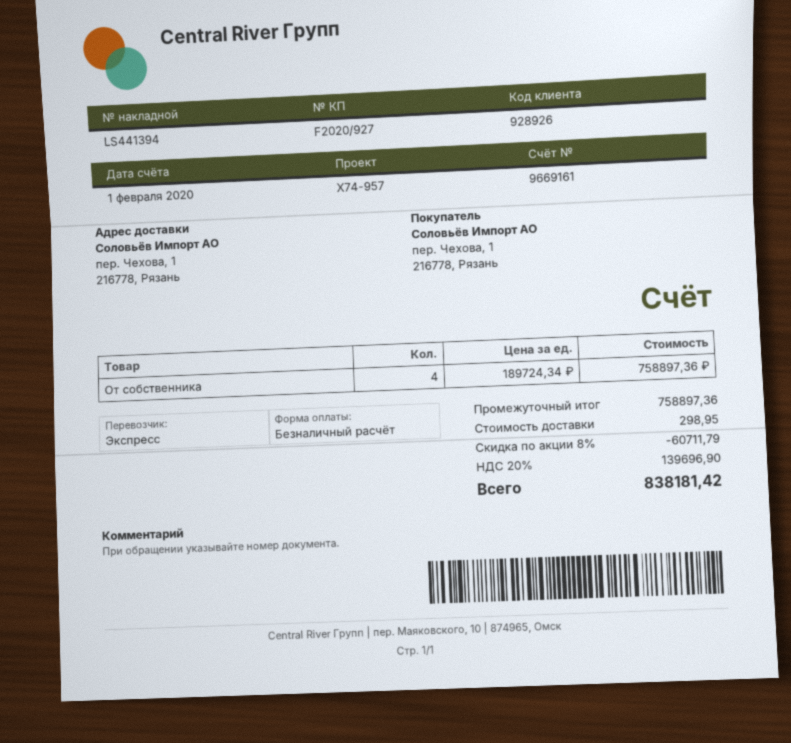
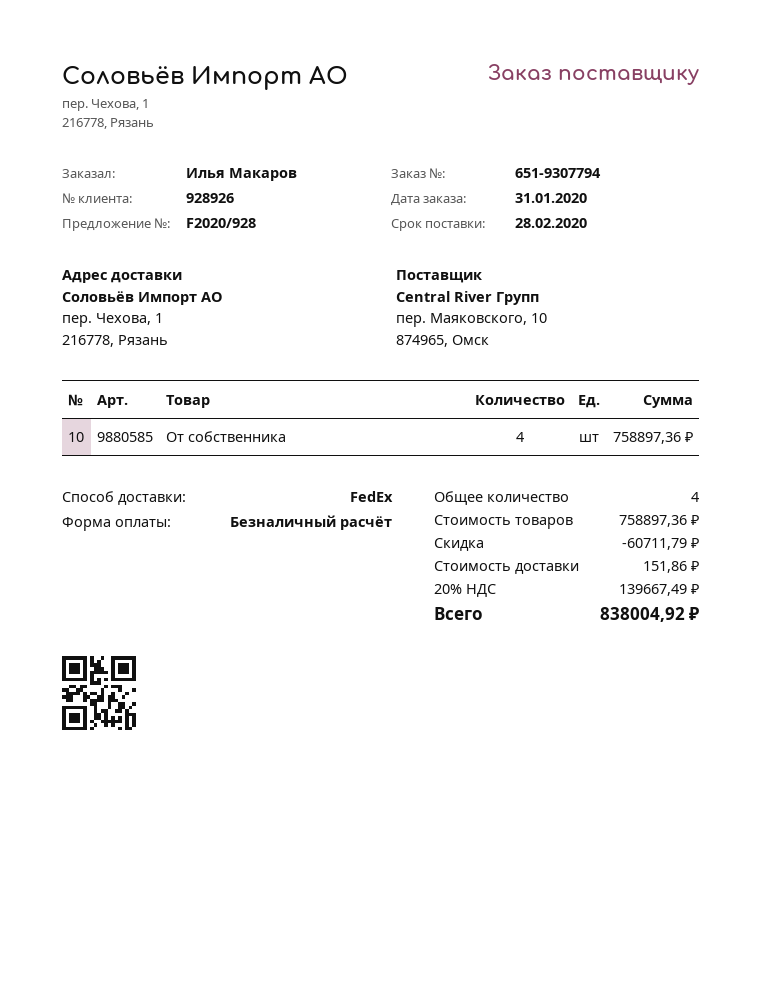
quote number: F2020/927 -> F2020/928
shipping method: express -> FedEx
shipping: 298.95 -> 151.86
tax: 20% = 139696.90 -> 20% = 139667.49
total: 838181.42 -> 838004.92

